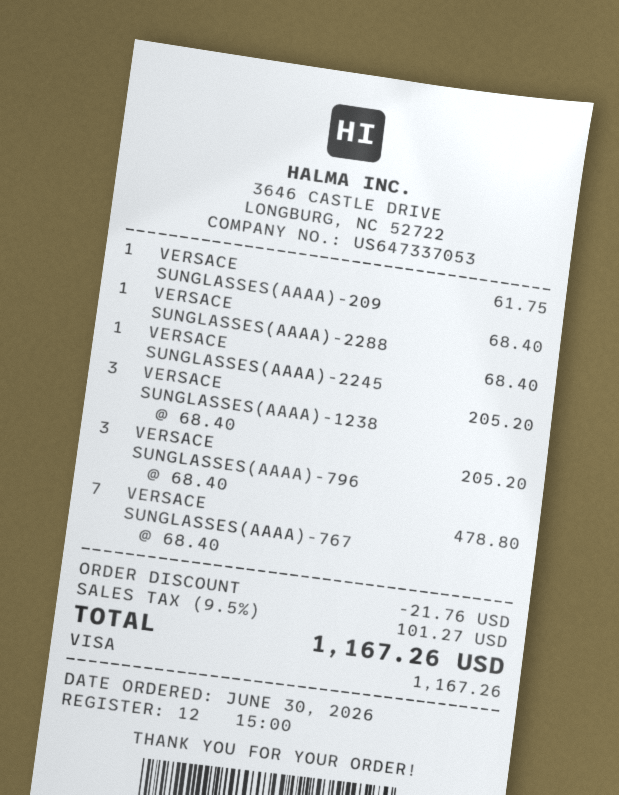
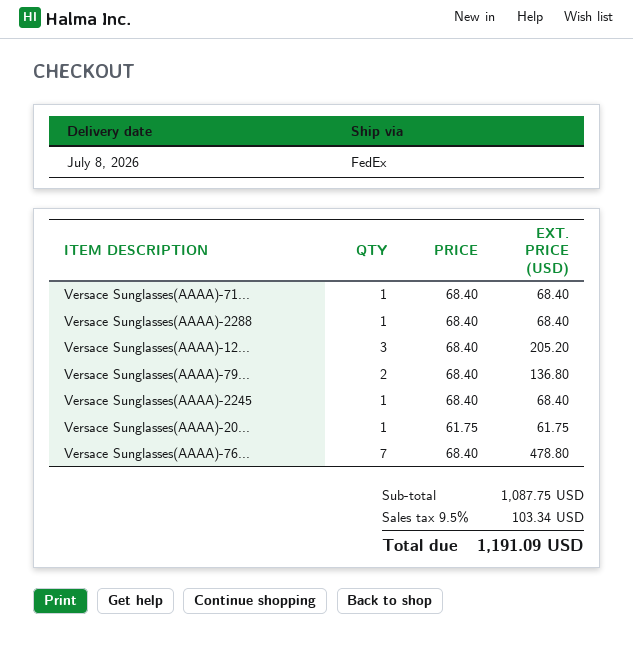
VERSACE SUNGLASSES(AAAA)-796: 3 x 68.40 = 205.20 -> 2 x 68.40 = 136.80
Versace Sunglasses(AAAA)-71...: none -> 1 x 68.40 = 68.40
discount: 21.76 -> none
tax: 9.5% = 101.27 -> 9.5% = 103.34
total: 1167.26 -> 1191.09

